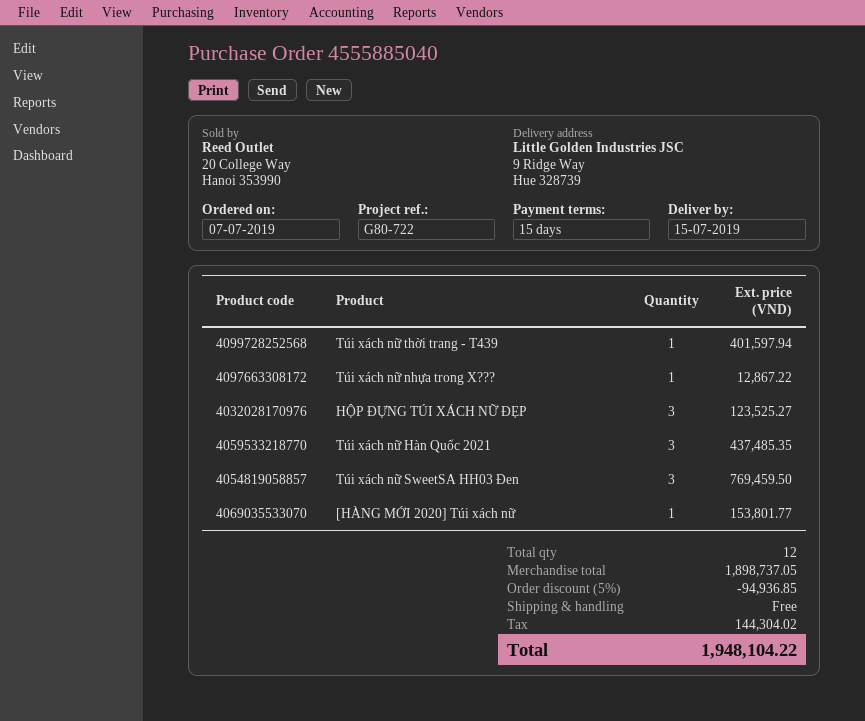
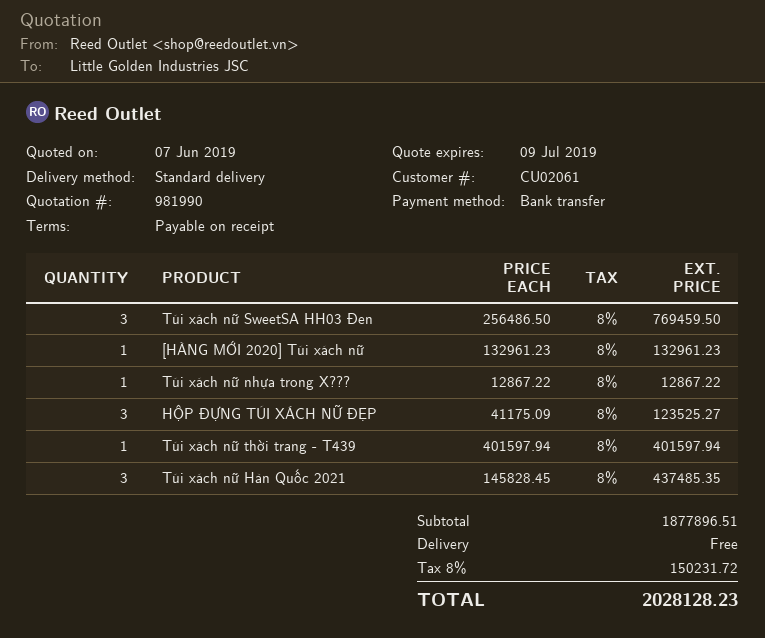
payment terms: 15 days -> on receipt
[HÀNG MỚI 2020] Túi xách nữ: 1 for 153801.77 -> 1 for 132961.23
subtotal: 1898737.05 -> 1877896.51
discount: 5% = 94936.85 -> none
tax: 144304.02 -> 150231.72
total: 1948104.22 -> 2028128.23

